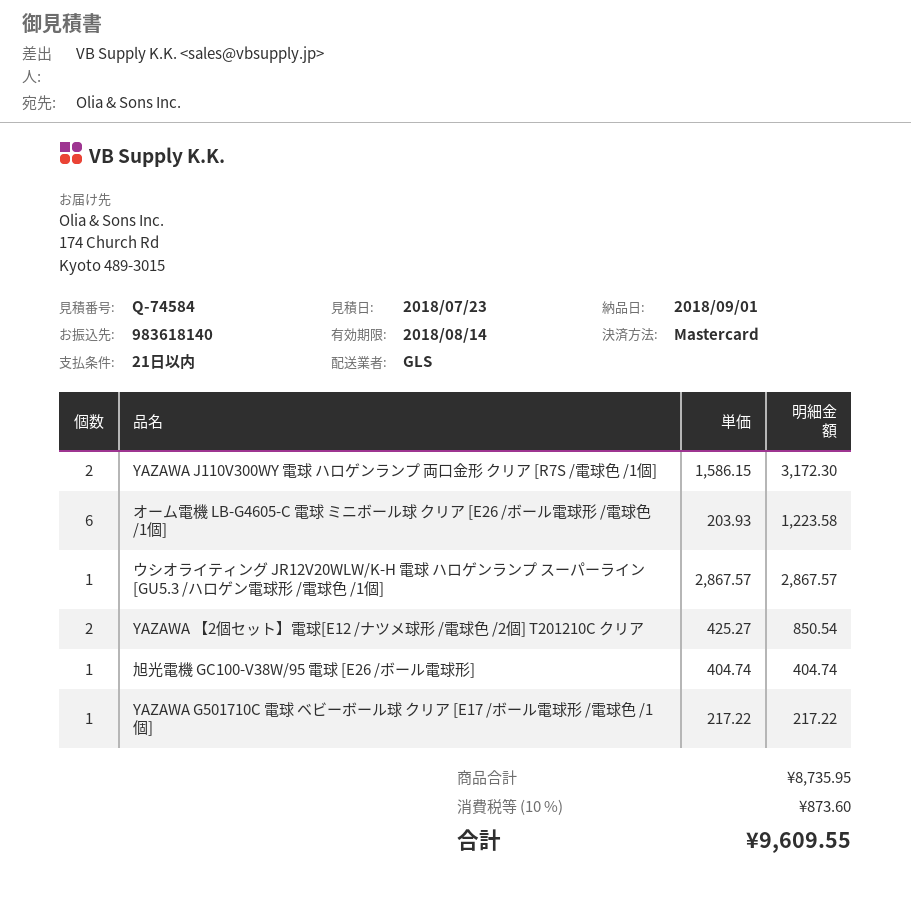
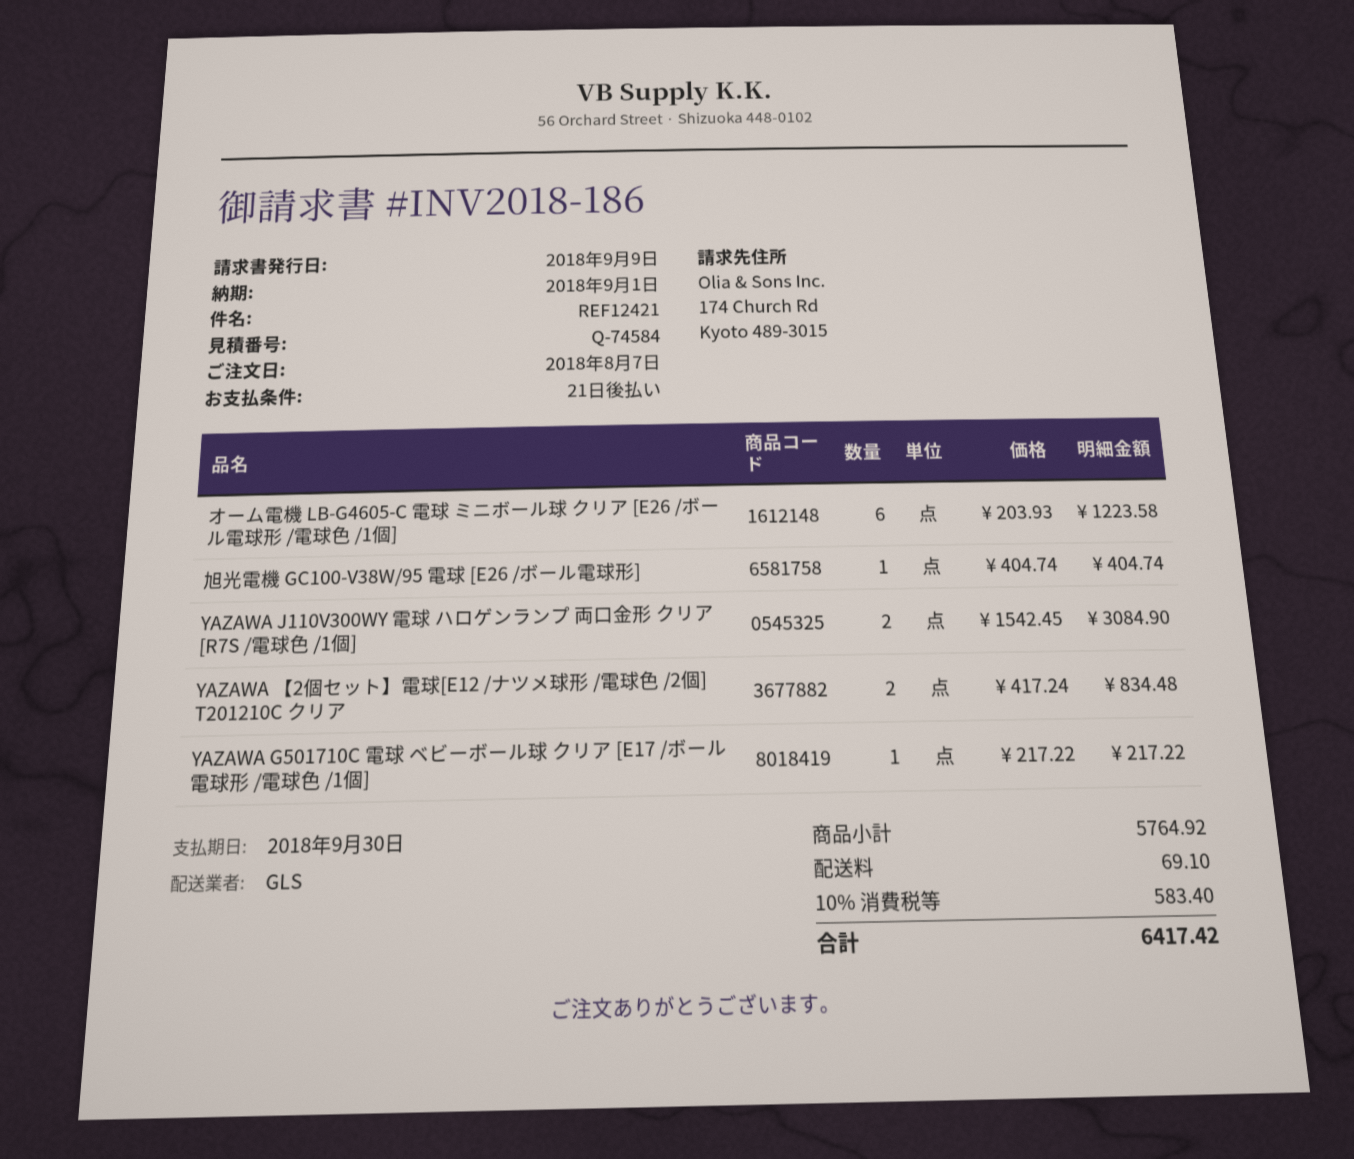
YAZAWA J110V300WY 電球 ハロゲンランプ 両口金形 クリア [R7S /電球色 /1個]: 2 x 1586.15 = 3172.30 -> 2 x 1542.45 = 3084.90
ウシオライティング JR12V20WLW/K-H 電球 ハロゲンランプ スーパーライン [GU5.3 /ハロゲン電球形 /電球色 /1個]: 1 x 2867.57 = 2867.57 -> none
YAZAWA 【2個セット】電球[E12 /ナツメ球形 /電球色 /2個] T201210C クリア: 2 x 425.27 = 850.54 -> 2 x 417.24 = 834.48
subtotal: 8735.95 -> 5764.92
shipping: none -> 69.10
tax: 10% = 873.60 -> 10% = 583.40
total: 9609.55 -> 6417.42

